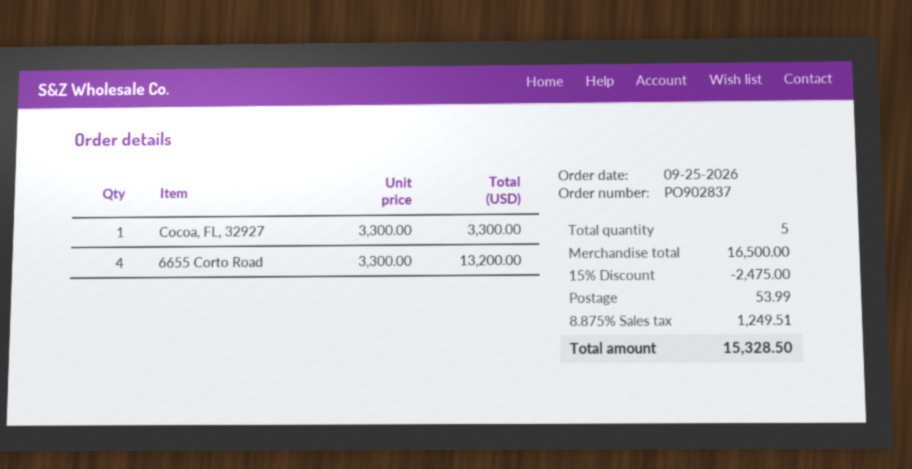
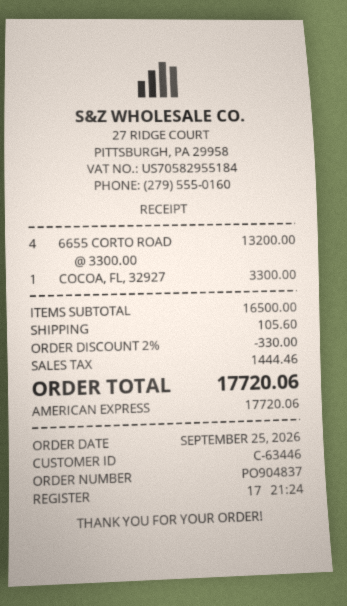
order number: PO902837 -> PO904837
discount: 15% = 2475.00 -> 2% = 330.00
shipping: 53.99 -> 105.60
tax: 1249.51 -> 1444.46
total: 15328.50 -> 17720.06

